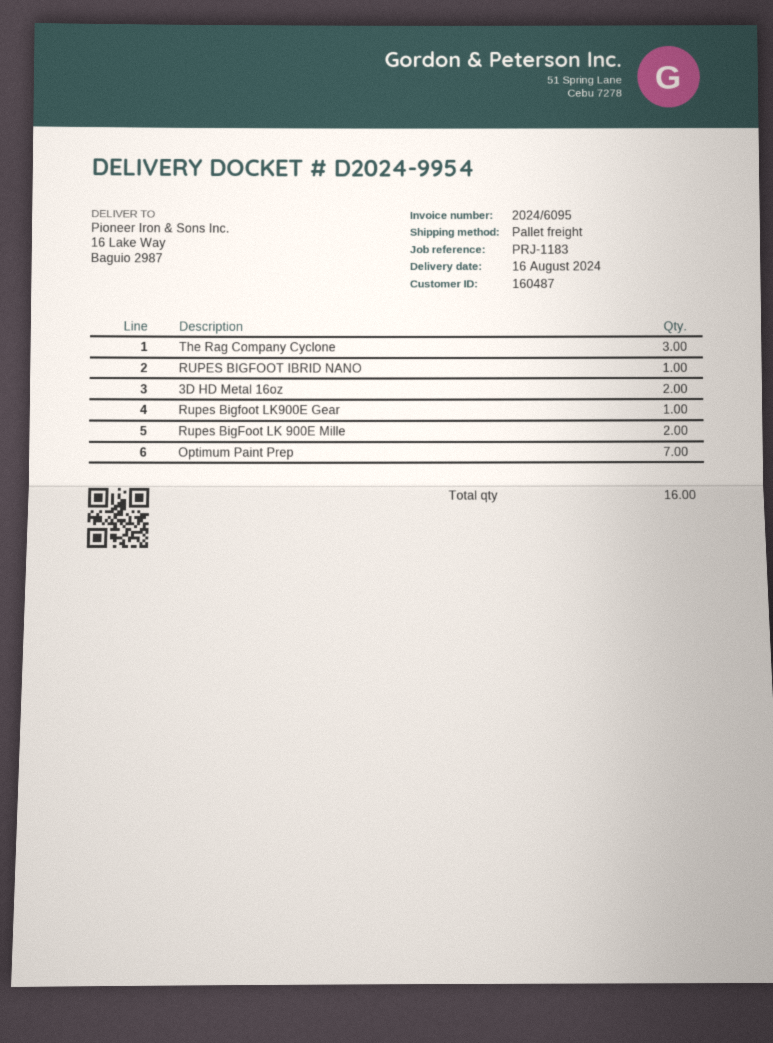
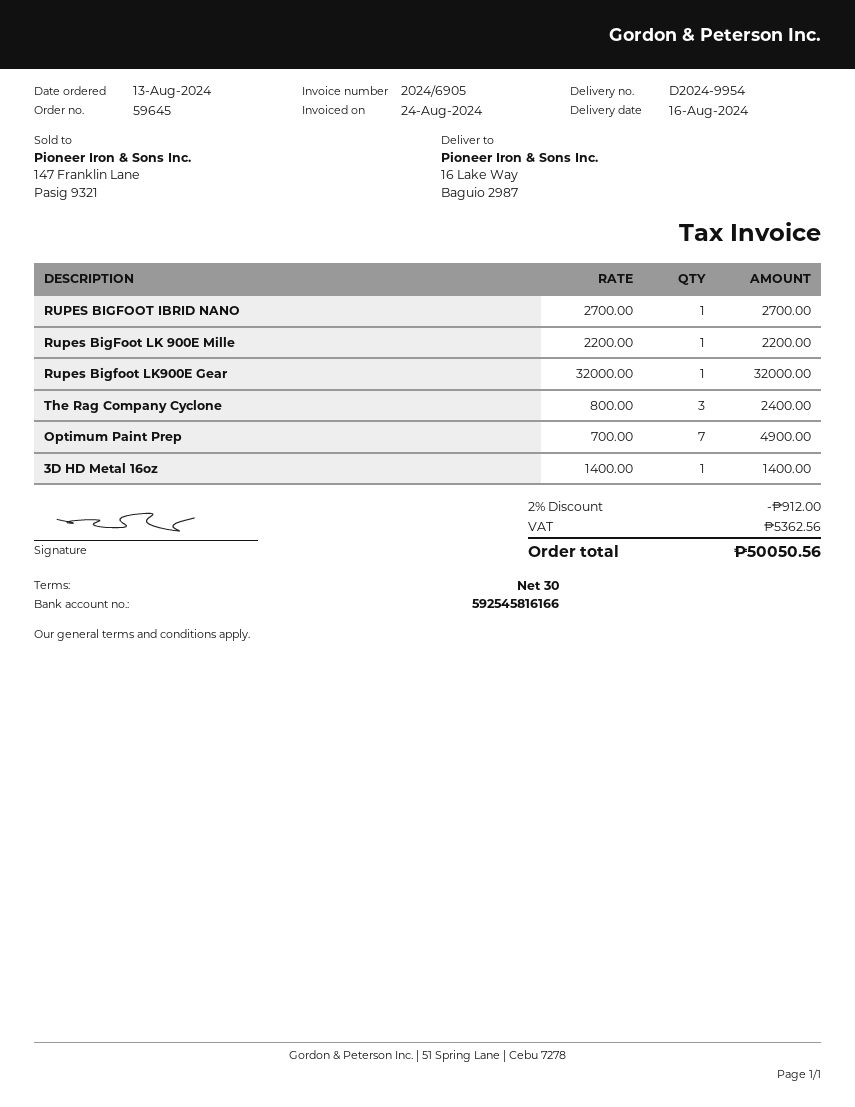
invoice number: 2024/6095 -> 2024/6905
3D HD Metal 16oz: 2 -> 1
Rupes BigFoot LK 900E Mille: 2 -> 1

